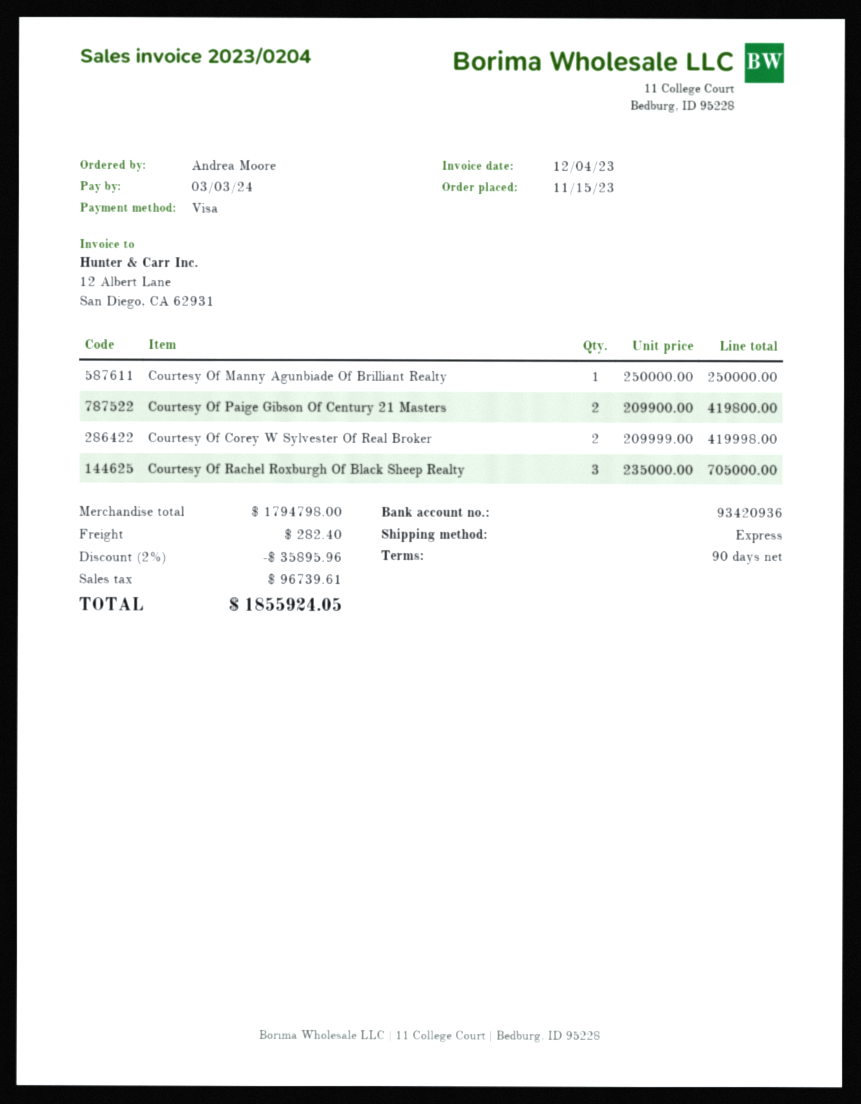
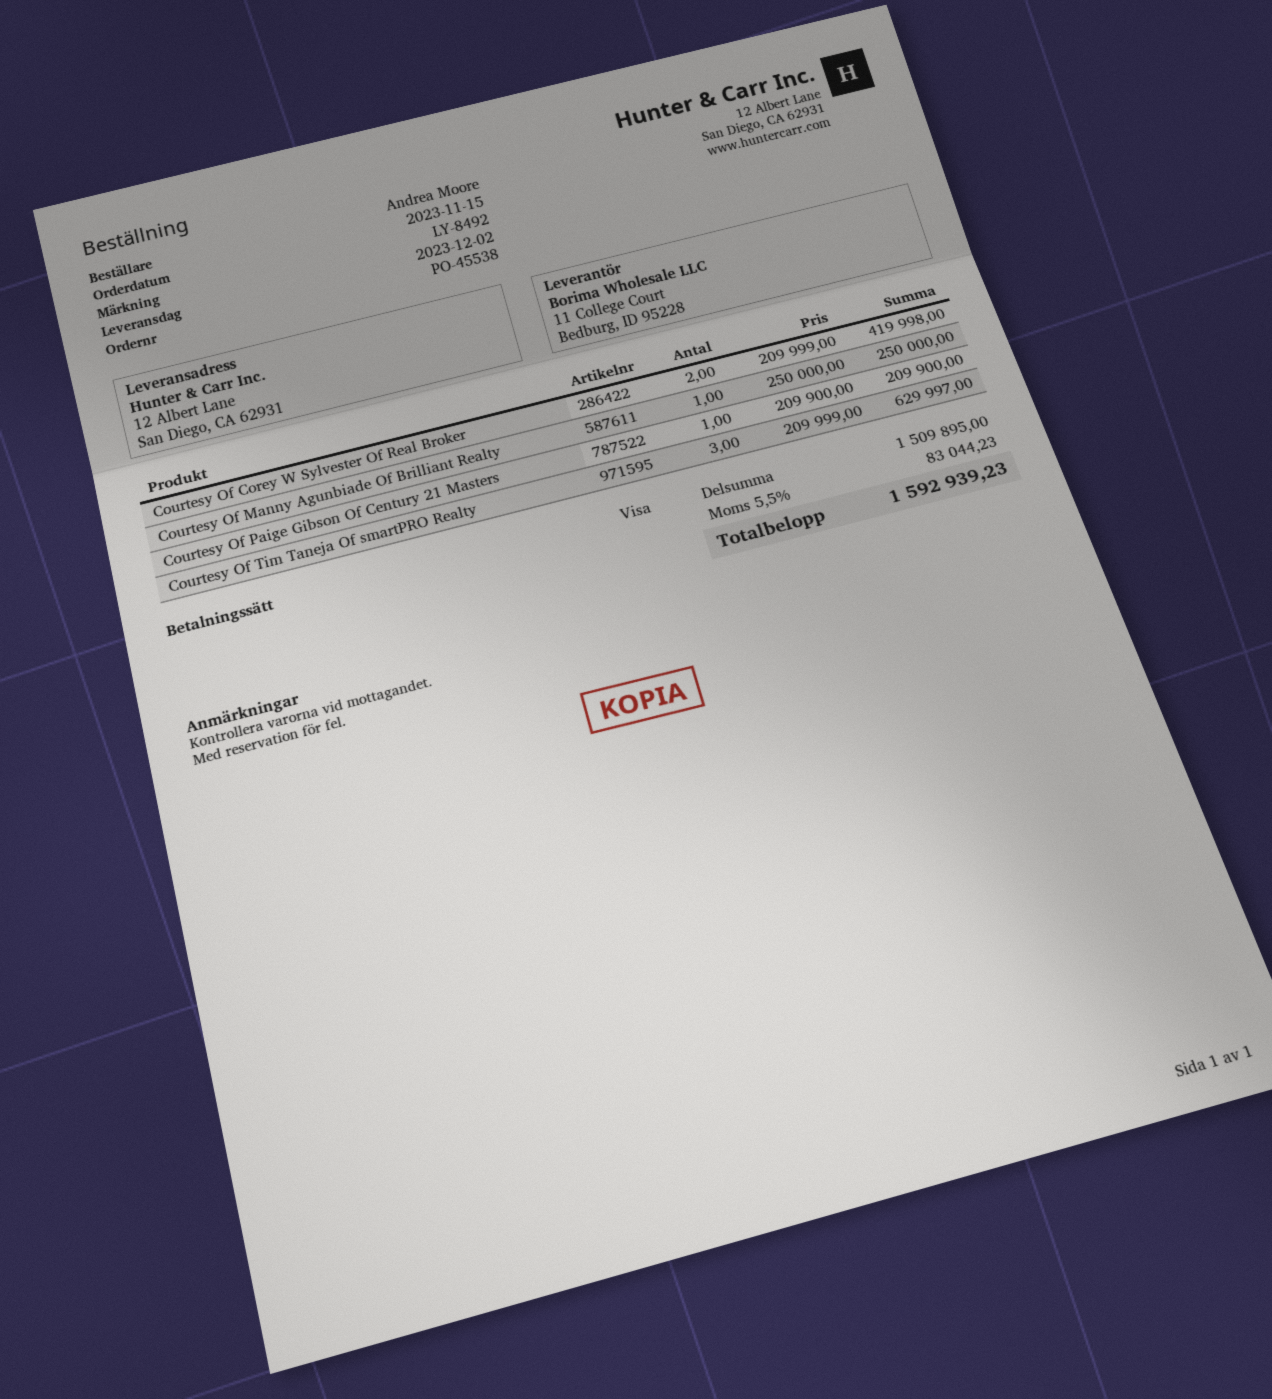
Courtesy Of Paige Gibson Of Century 21 Masters: 2 x 209900.00 = 419800.00 -> 1 x 209900.00 = 209900.00
Courtesy Of Rachel Roxburgh Of Black Sheep Realty: 3 x 235000.00 = 705000.00 -> none
Courtesy Of Tim Taneja Of smartPRO Realty: none -> 3 x 209999.00 = 629997.00
subtotal: 1794798.00 -> 1509895.00
discount: 2% = 35895.96 -> none
shipping: 282.40 -> none
tax: 96739.61 -> 83044.23
total: 1855924.05 -> 1592939.23

